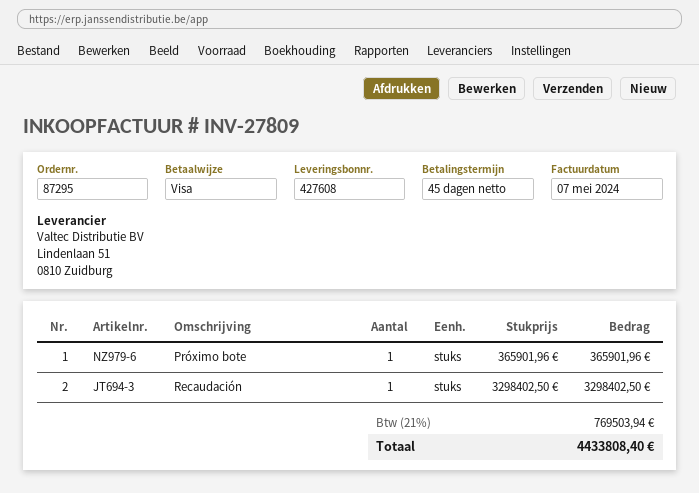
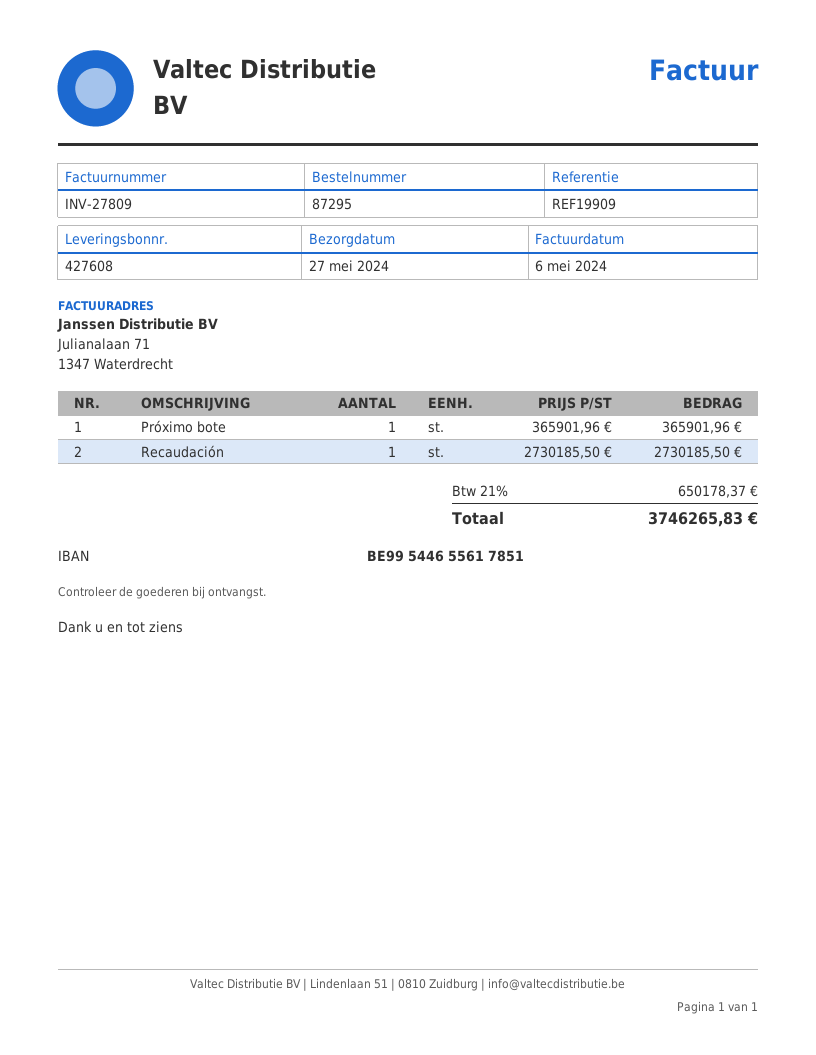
invoice date: 2024-05-07 -> 2024-05-06
Recaudación: 1 x 3298402.50 = 3298402.50 -> 1 x 2730185.50 = 2730185.50
tax: 21% = 769503.94 -> 21% = 650178.37
total: 4433808.40 -> 3746265.83

